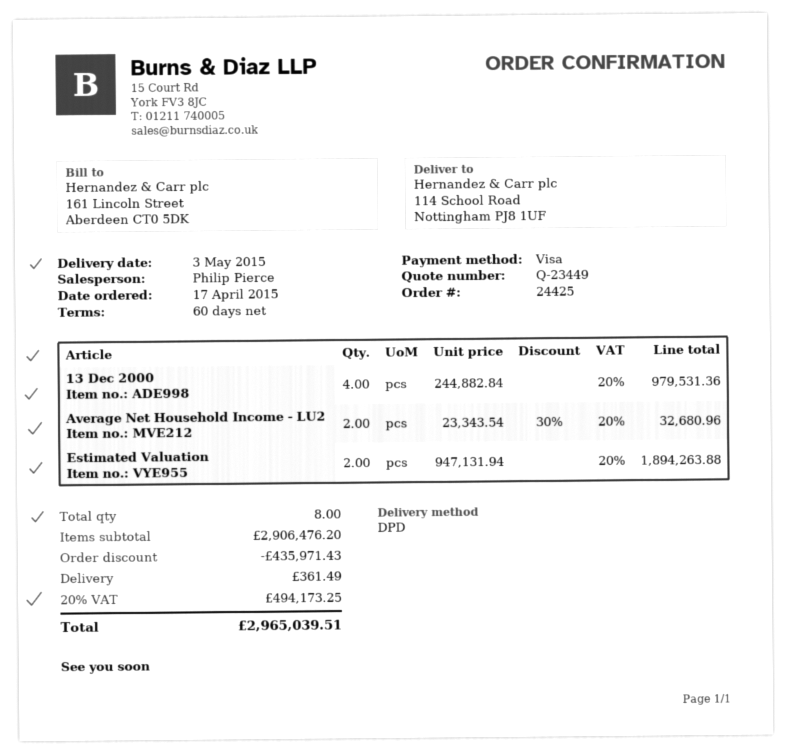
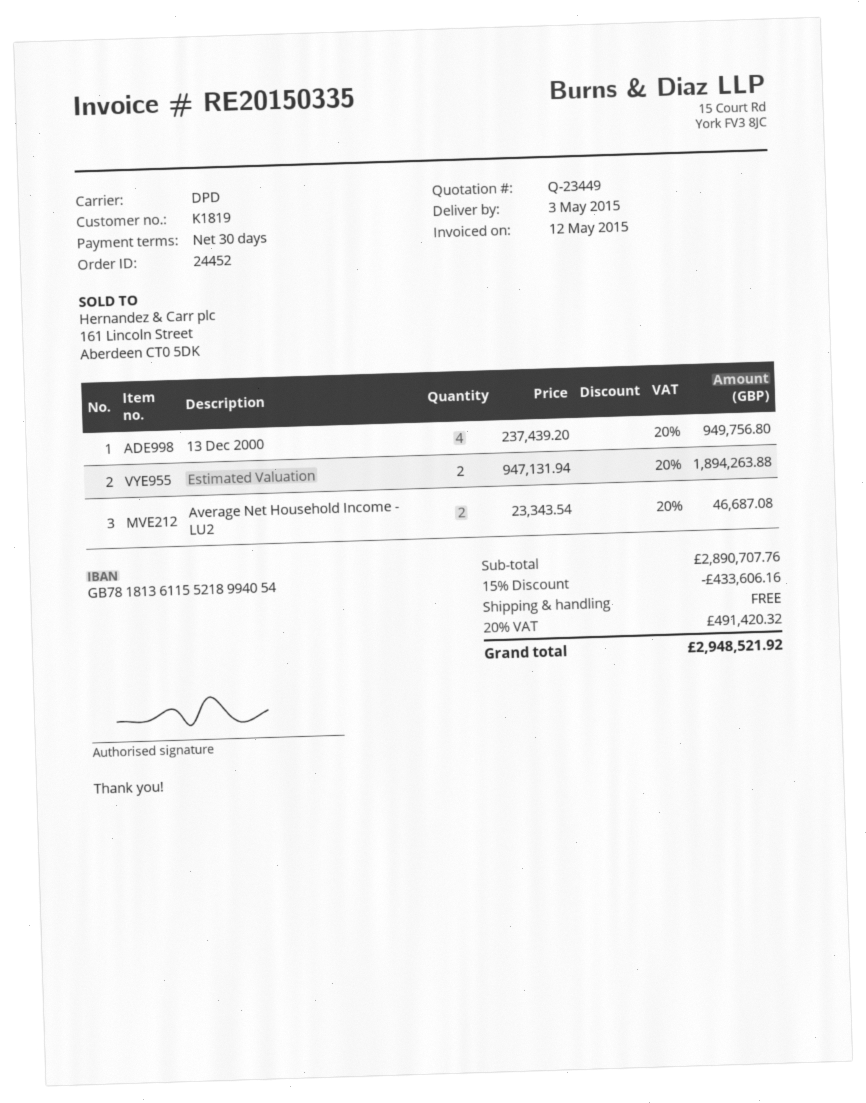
order number: 24425 -> 24452
payment terms: 60 days -> 30 days
13 Dec 2000: 4 x 244882.84 = 979531.36 -> 4 x 237439.20 = 949756.80
Average Net Household Income - LU2: 2 x 23343.54 - 30% = 32680.96 -> 2 x 23343.54 = 46687.08
subtotal: 2906476.20 -> 2890707.76
discount: 435971.43 -> 433606.16
shipping: 361.49 -> 0.00
tax: 20% = 494173.25 -> 20% = 491420.32
total: 2965039.51 -> 2948521.92

